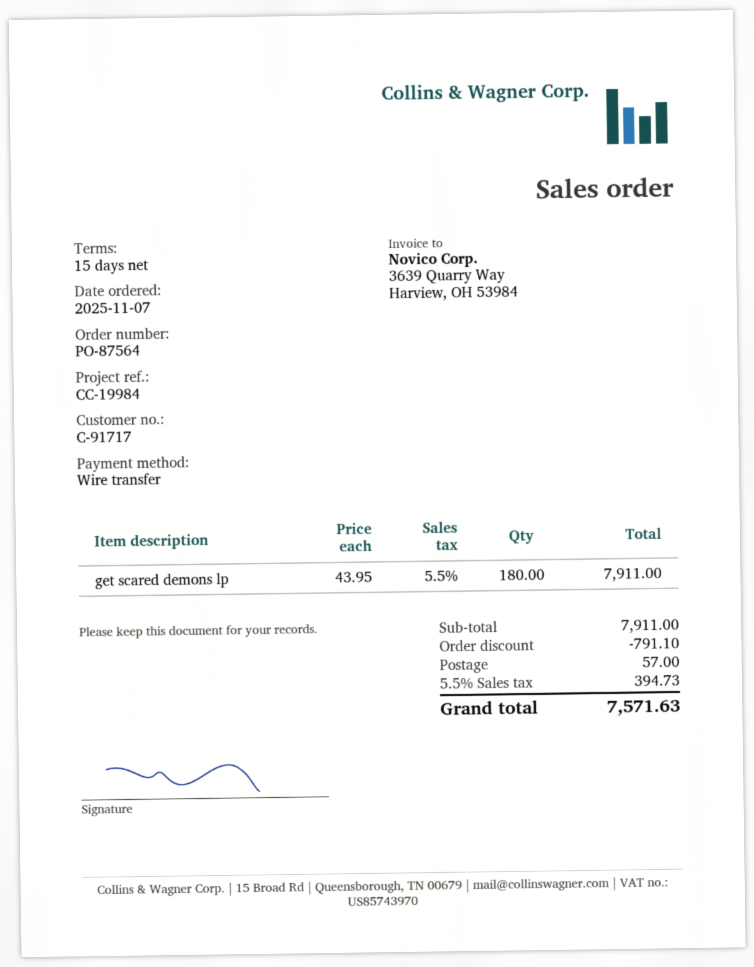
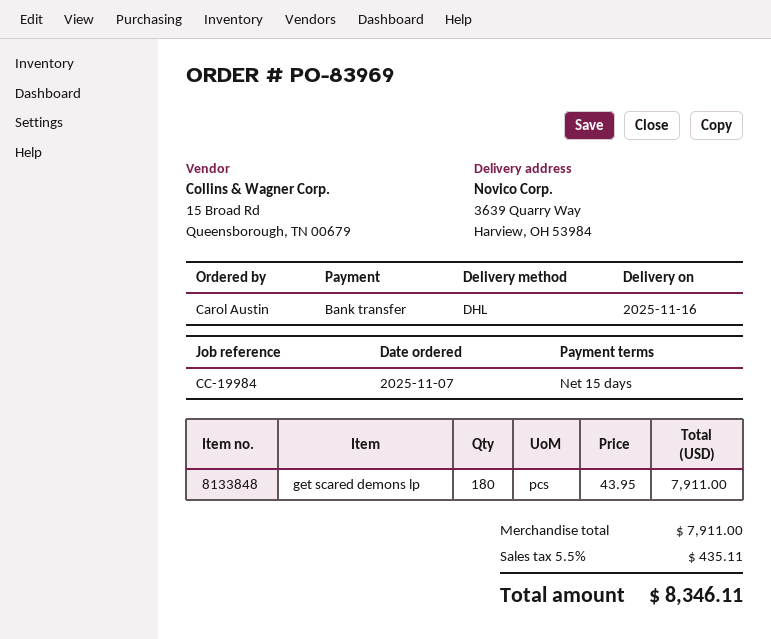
order number: PO-87564 -> PO-83969
discount: 791.10 -> none
shipping: 57.00 -> none
tax: 5.5% = 394.73 -> 5.5% = 435.11
total: 7571.63 -> 8346.11

